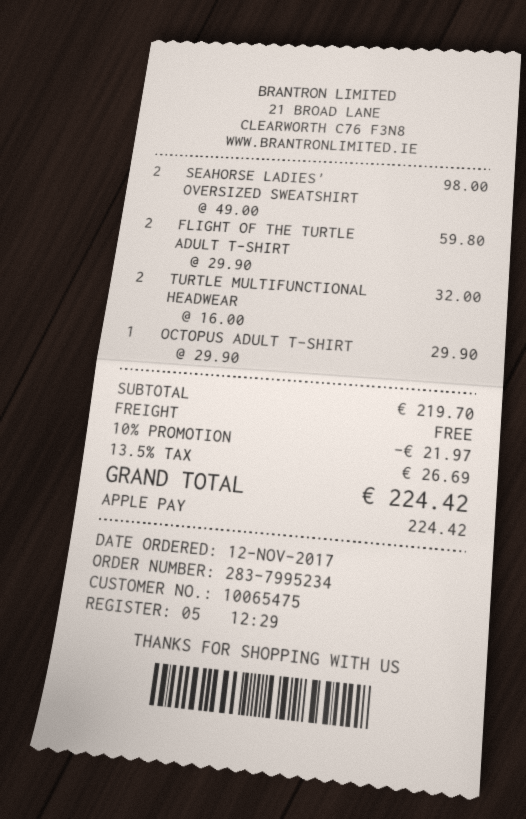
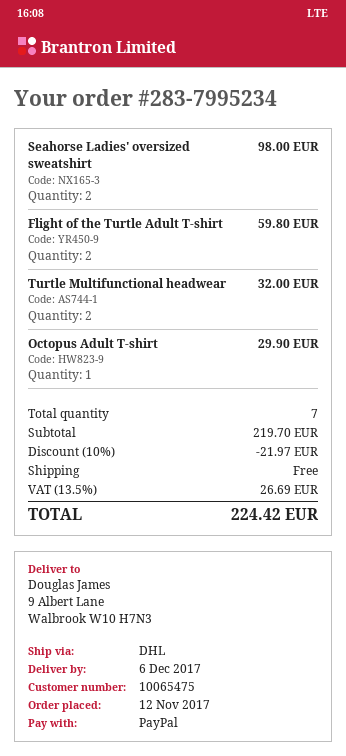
payment method: Apple Pay -> PayPal

